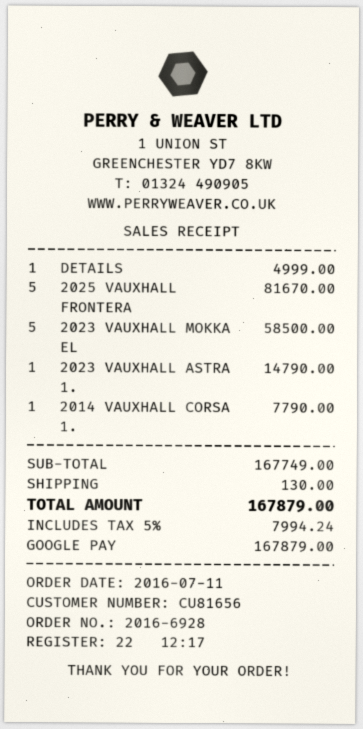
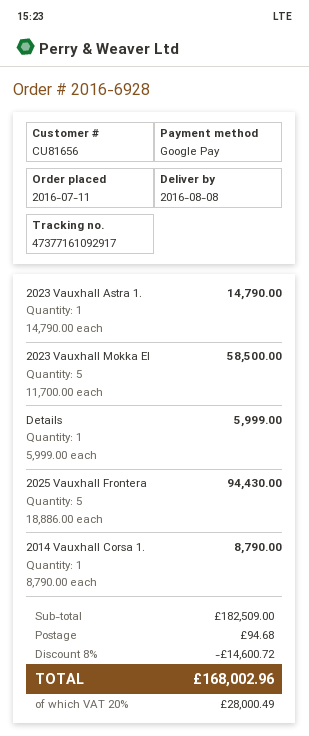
DETAILS: 1 for 4999.00 -> 1 for 5999.00
2025 VAUXHALL FRONTERA: 5 for 81670.00 -> 5 for 94430.00
2014 VAUXHALL CORSA 1.: 1 for 7790.00 -> 1 for 8790.00
subtotal: 167749.00 -> 182509.00
discount: none -> 8% = 14600.72
shipping: 130.00 -> 94.68
tax: 5% = 7994.24 -> 20% = 28000.49
total: 167879.00 -> 168002.96

